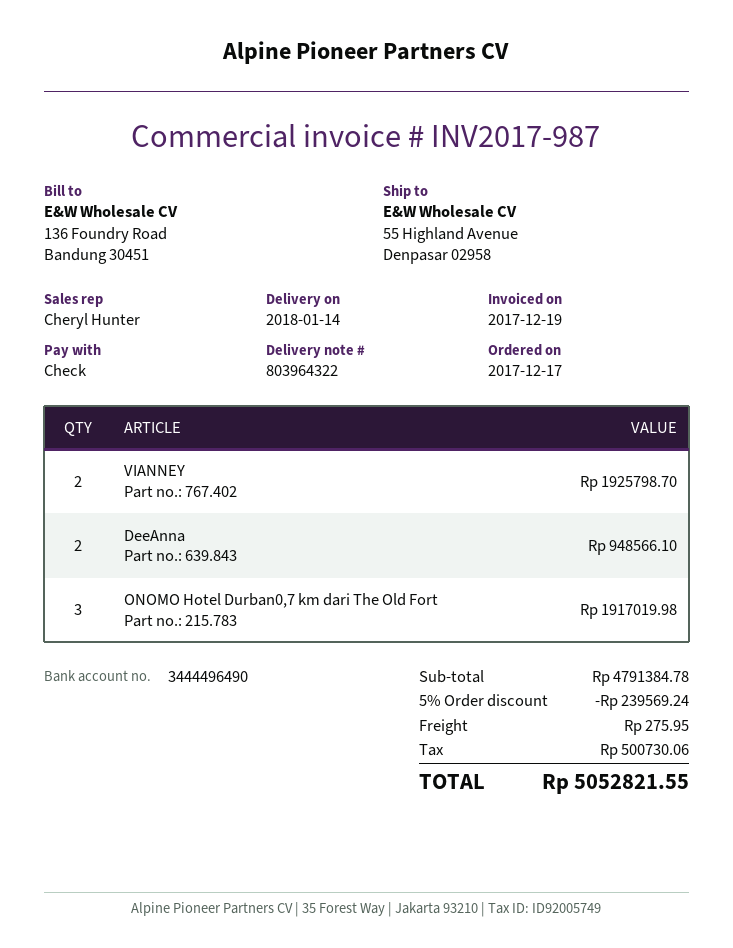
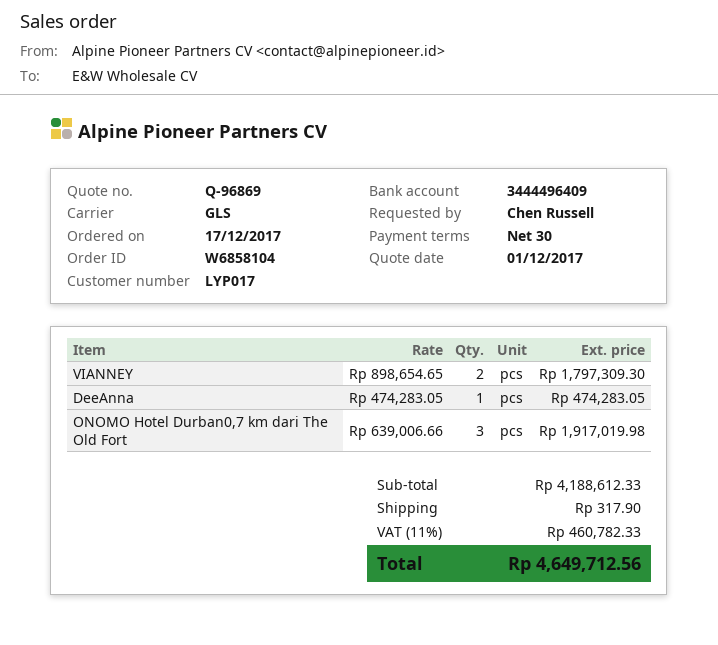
bank account: 3444496490 -> 3444496409
VIANNEY: 2 for 1925798.70 -> 2 for 1797309.30
DeeAnna: 2 for 948566.10 -> 1 for 474283.05
subtotal: 4791384.78 -> 4188612.33
discount: 5% = 239569.24 -> none
shipping: 275.95 -> 317.90
tax: 500730.06 -> 460782.33
total: 5052821.55 -> 4649712.56

